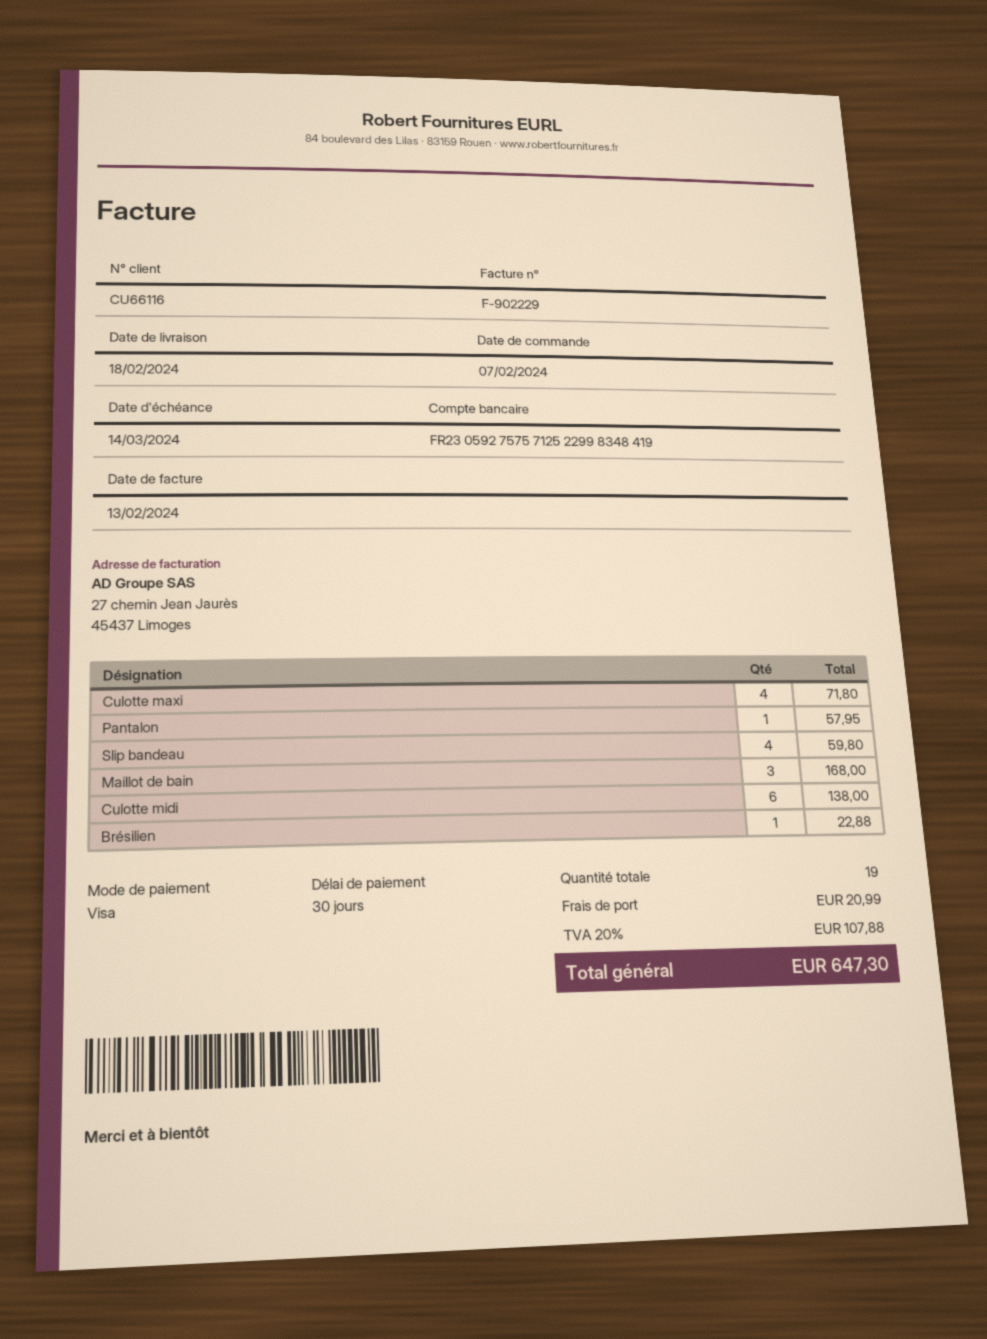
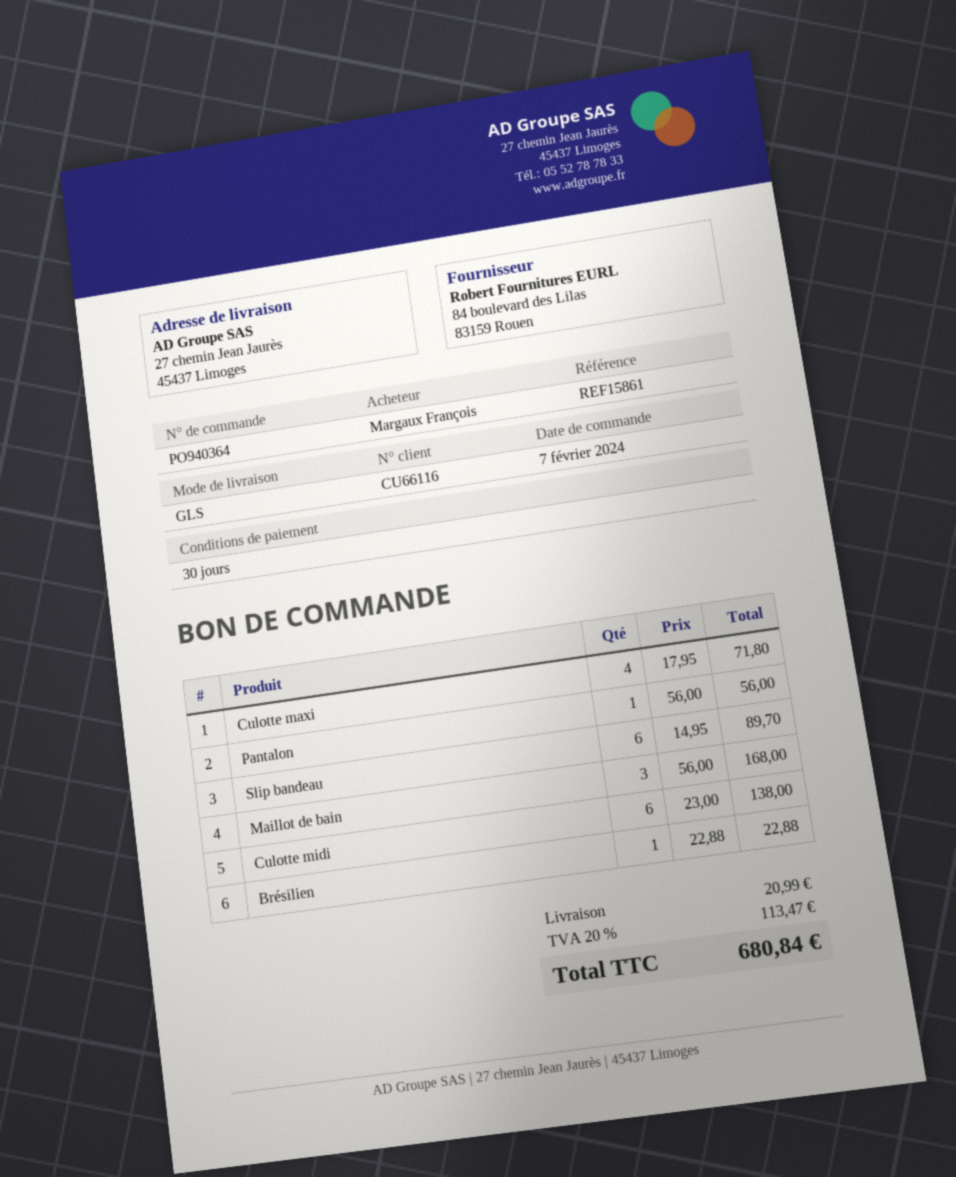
Pantalon: 1 for 57.95 -> 1 for 56.00
Slip bandeau: 4 for 59.80 -> 6 for 89.70
tax: 20% = 107.88 -> 20% = 113.47
total: 647.30 -> 680.84

